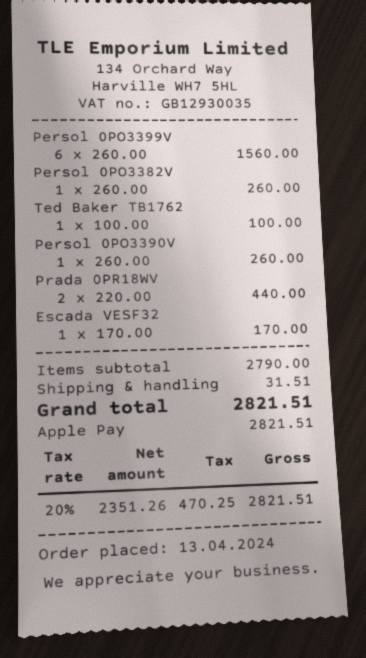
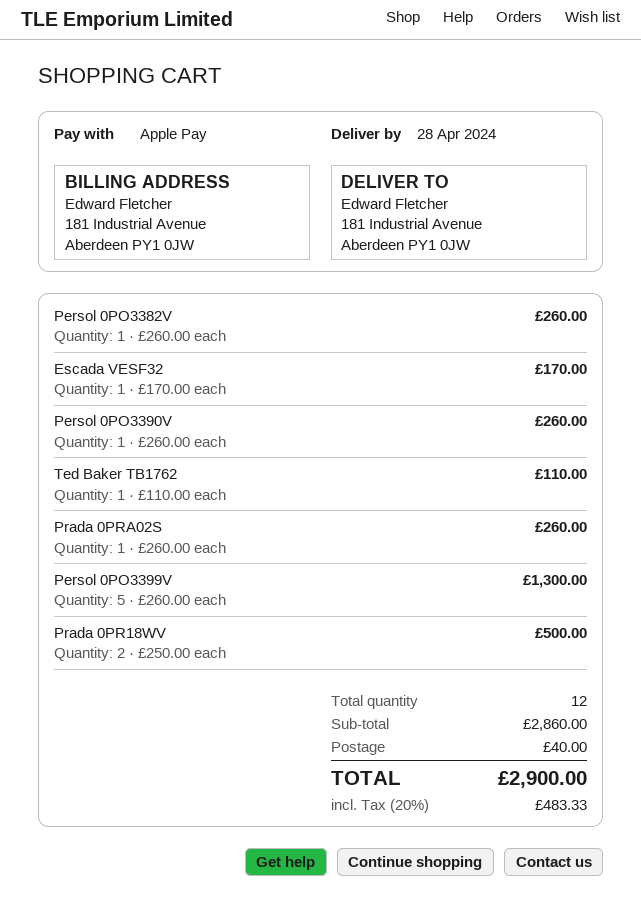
Persol 0PO3399V: 6 x 260.00 = 1560.00 -> 5 x 260.00 = 1300.00
Ted Baker TB1762: 1 x 100.00 = 100.00 -> 1 x 110.00 = 110.00
Prada 0PR18WV: 2 x 220.00 = 440.00 -> 2 x 250.00 = 500.00
Prada 0PRA02S: none -> 1 x 260.00 = 260.00
subtotal: 2790.00 -> 2860.00
shipping: 31.51 -> 40.00
tax: 20% = 470.25 -> 20% = 483.33
total: 2821.51 -> 2900.00

